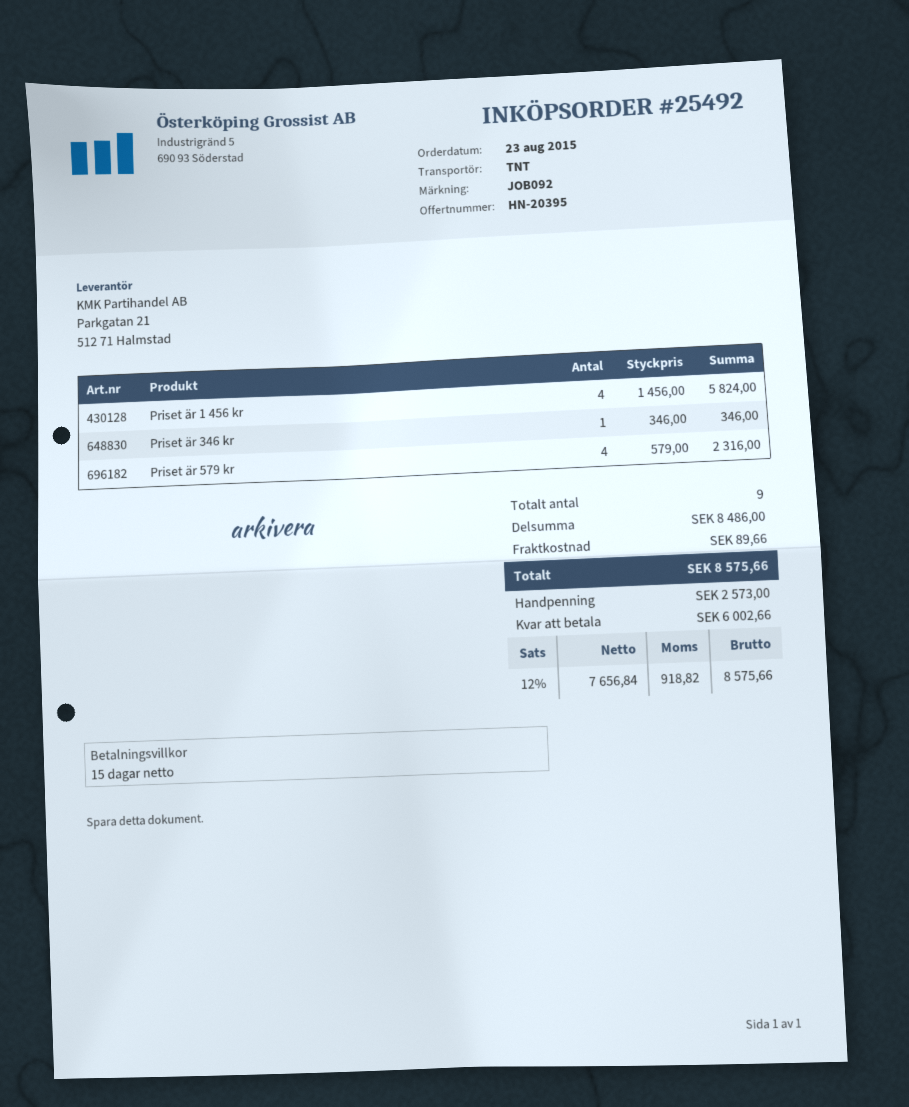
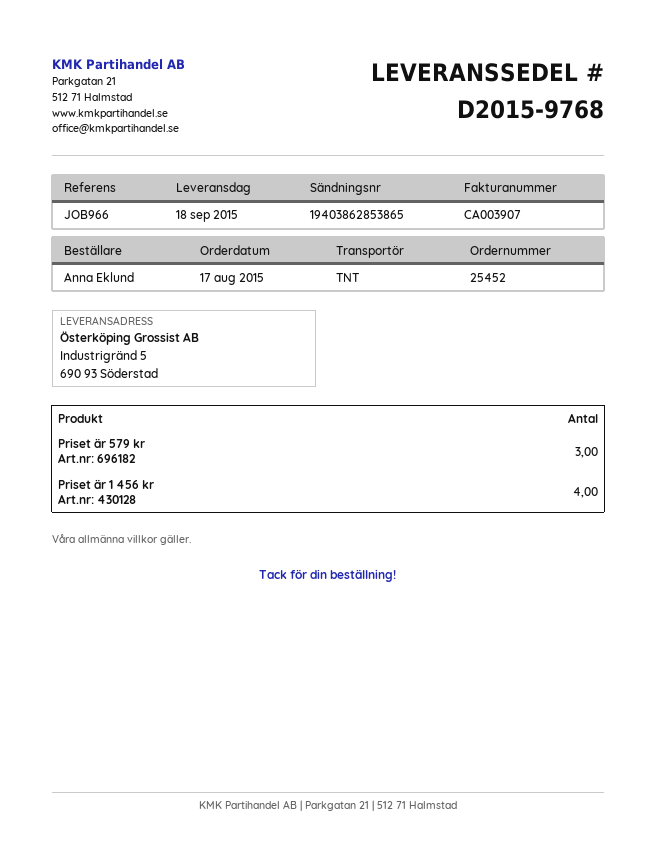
order number: 25492 -> 25452
order date: 2015-08-23 -> 2015-08-17
reference: JOB092 -> JOB966
Priset är 346 kr: 1 -> none
Priset är 579 kr: 4 -> 3

